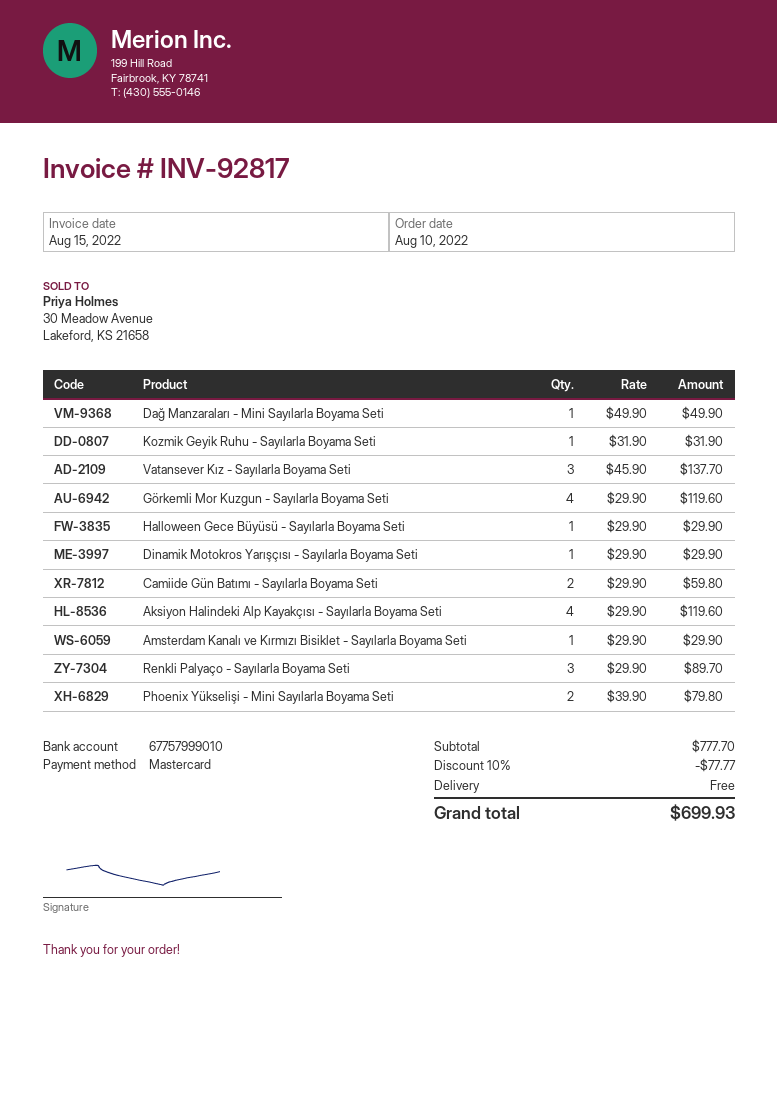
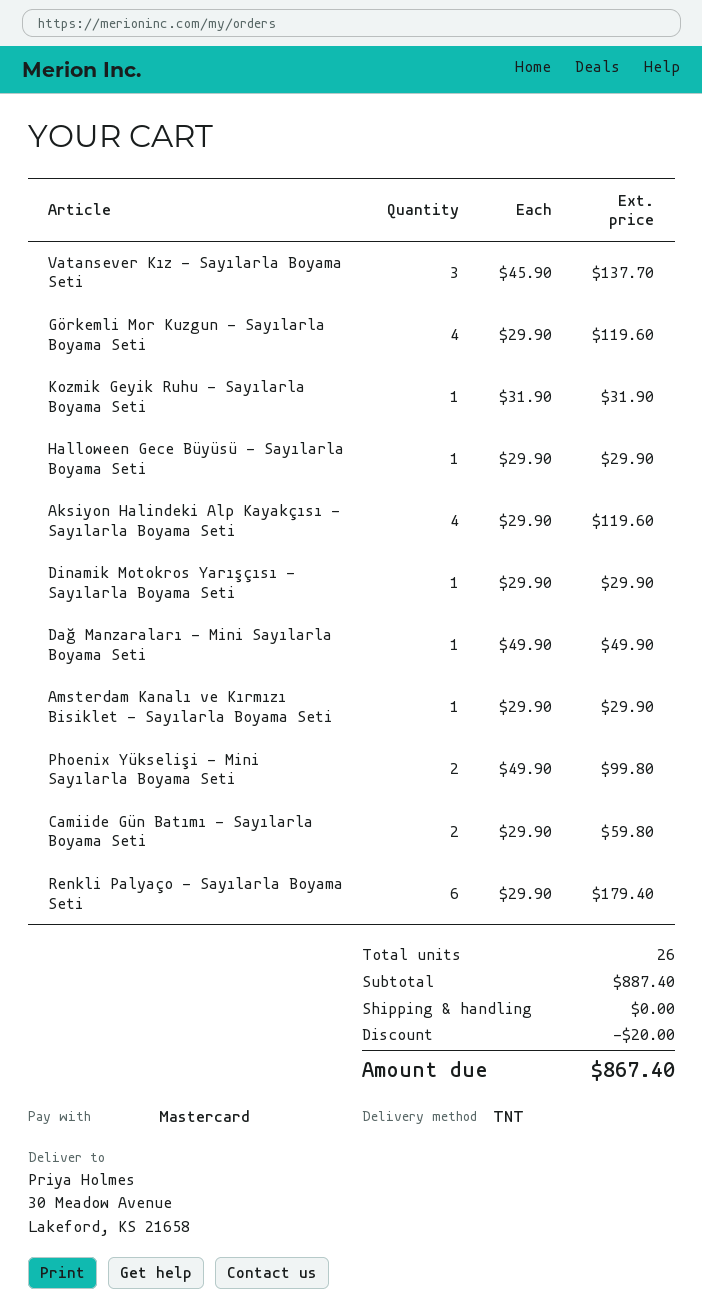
Renkli Palyaço - Sayılarla Boyama Seti: 3 x 29.90 = 89.70 -> 6 x 29.90 = 179.40
Phoenix Yükselişi - Mini Sayılarla Boyama Seti: 2 x 39.90 = 79.80 -> 2 x 49.90 = 99.80
subtotal: 777.70 -> 887.40
discount: 77.77 -> 20.00
total: 699.93 -> 867.40

